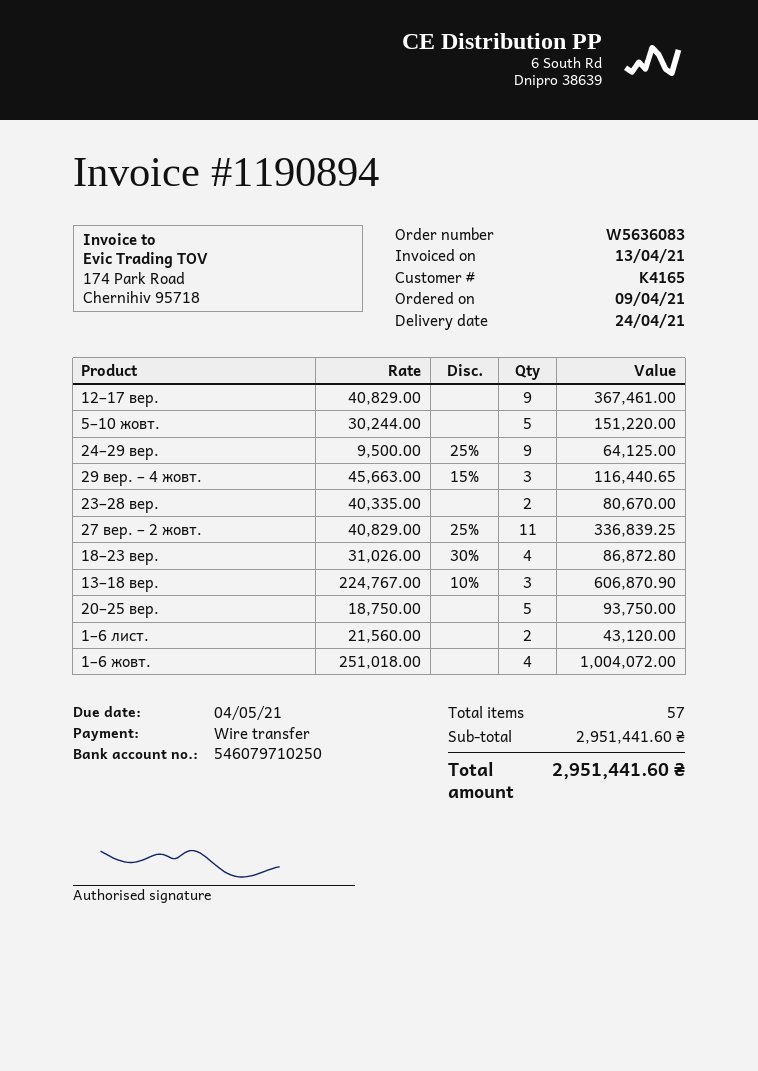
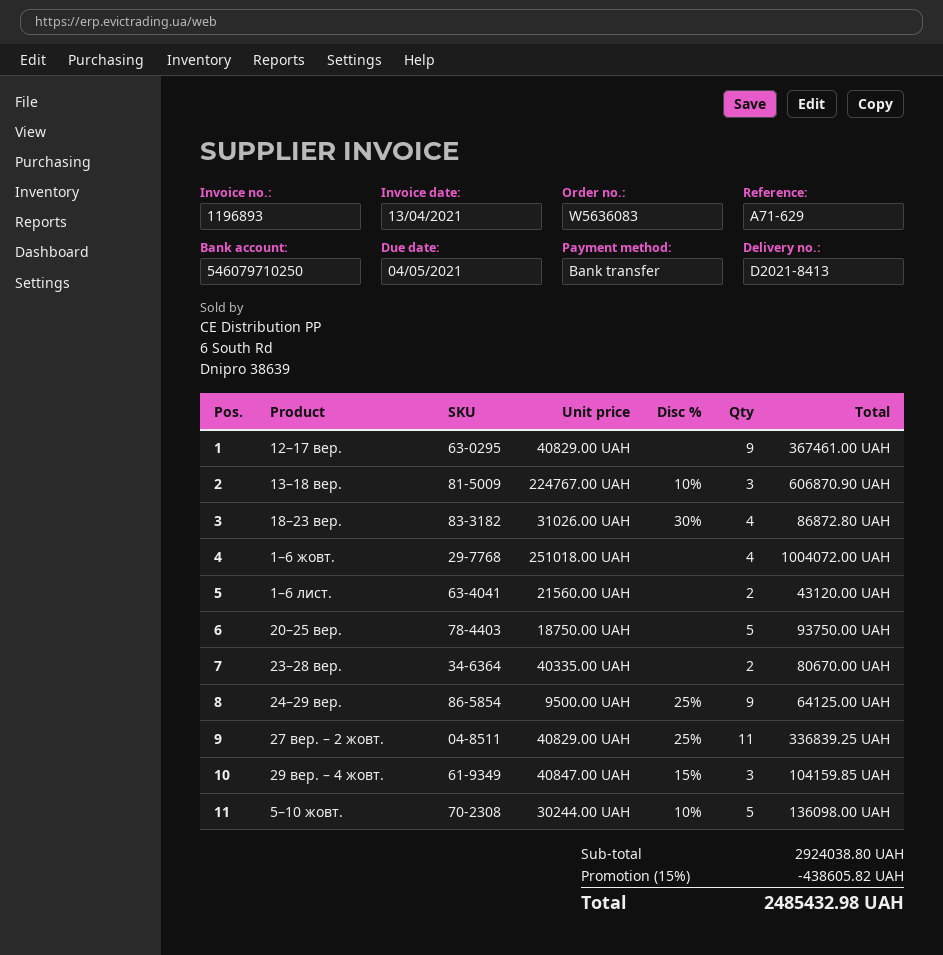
invoice number: 1190894 -> 1196893
5–10 жовт.: 5 x 30244.00 = 151220.00 -> 5 x 30244.00 - 10% = 136098.00
29 вер. – 4 жовт.: 3 x 45663.00 - 15% = 116440.65 -> 3 x 40847.00 - 15% = 104159.85
subtotal: 2951441.60 -> 2924038.80
discount: none -> 15% = 438605.82
total: 2951441.60 -> 2485432.98

